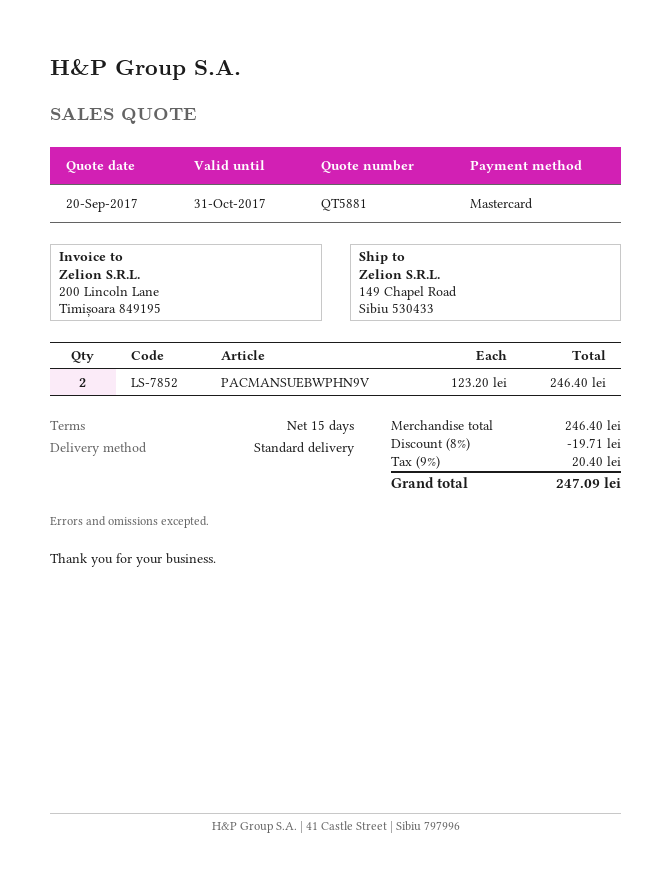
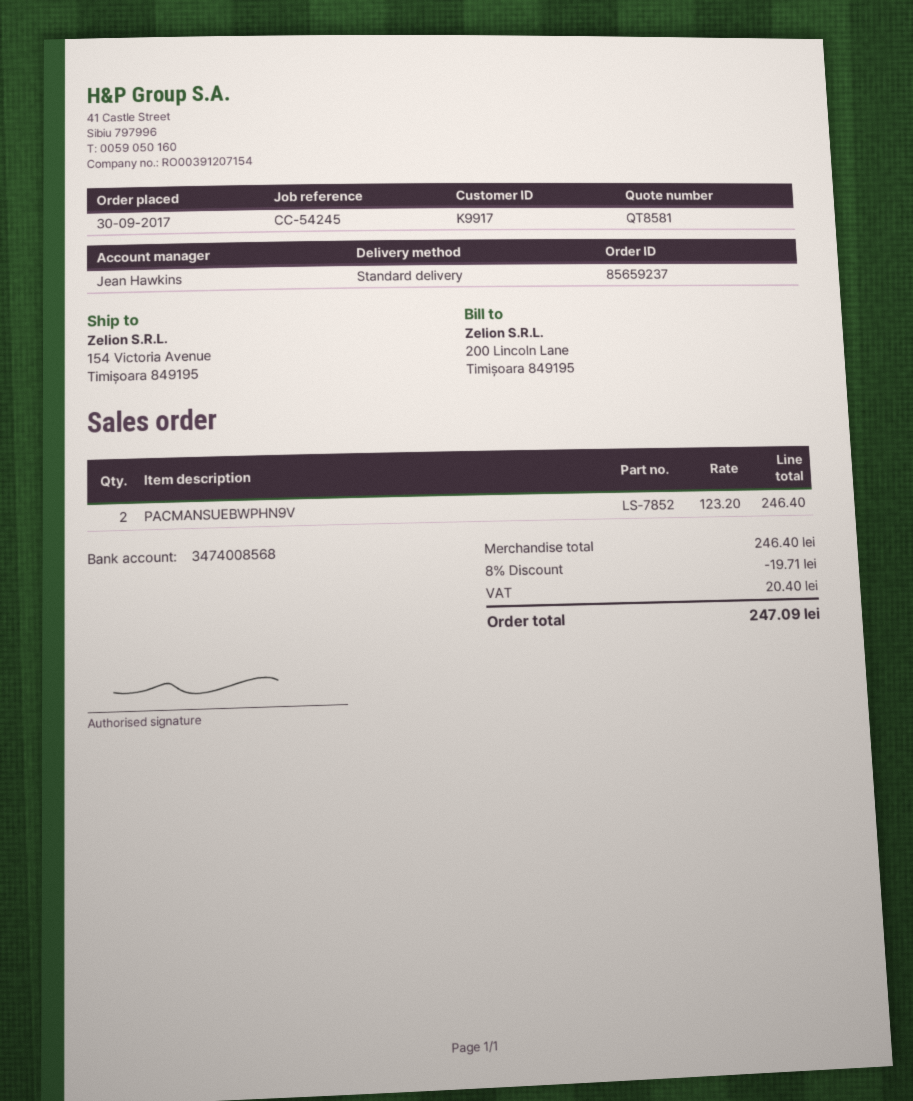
quote number: QT5881 -> QT8581
ship to: 149 Chapel Road, Sibiu 530433 -> 154 Victoria Avenue, Timișoara 849195

